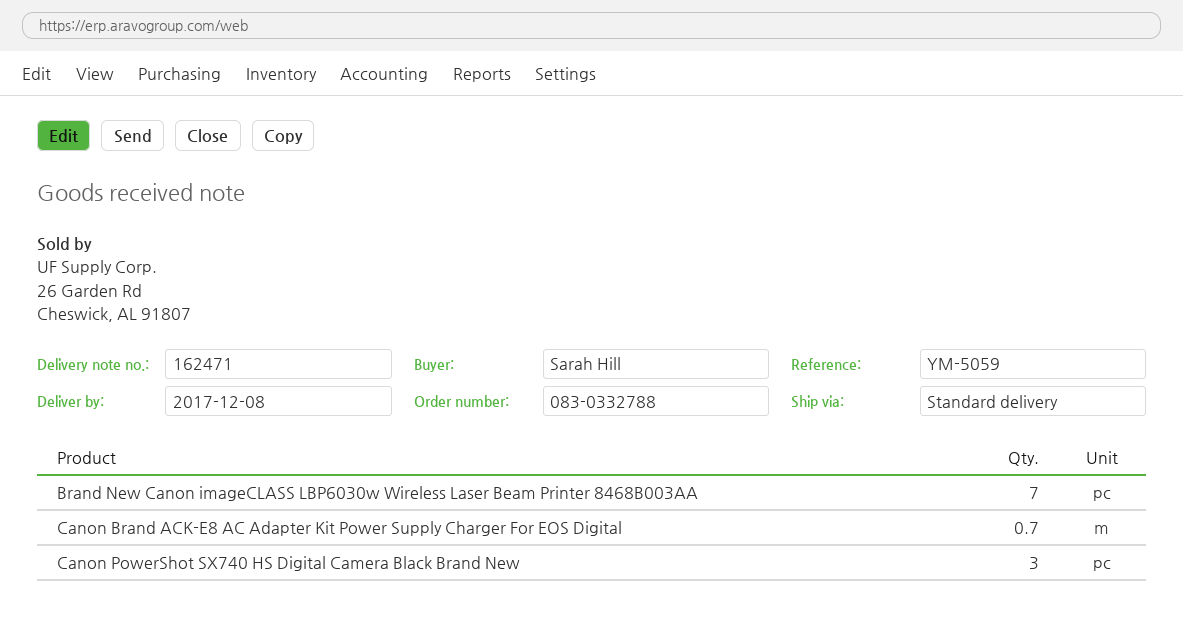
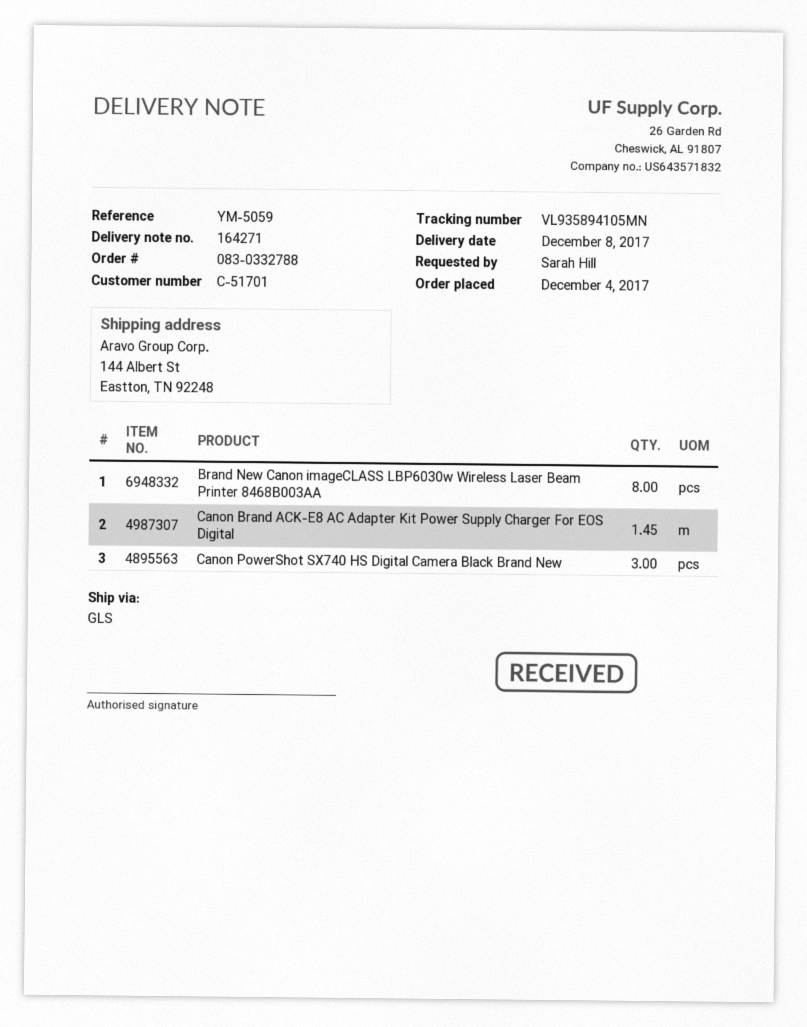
delivery note number: 162471 -> 164271
shipping method: standard -> GLS
Brand New Canon imageCLASS LBP6030w Wireless Laser Beam Printer 8468B003AA: 7 -> 8
Canon Brand ACK-E8 AC Adapter Kit Power Supply Charger For EOS Digital: 0.7 -> 1.45

